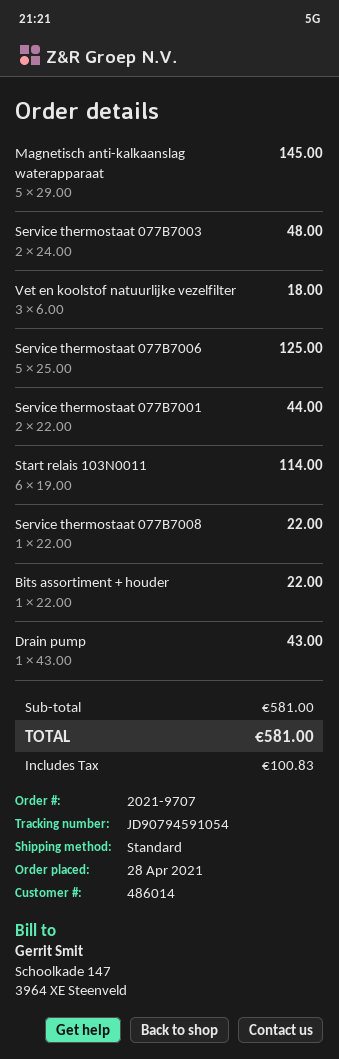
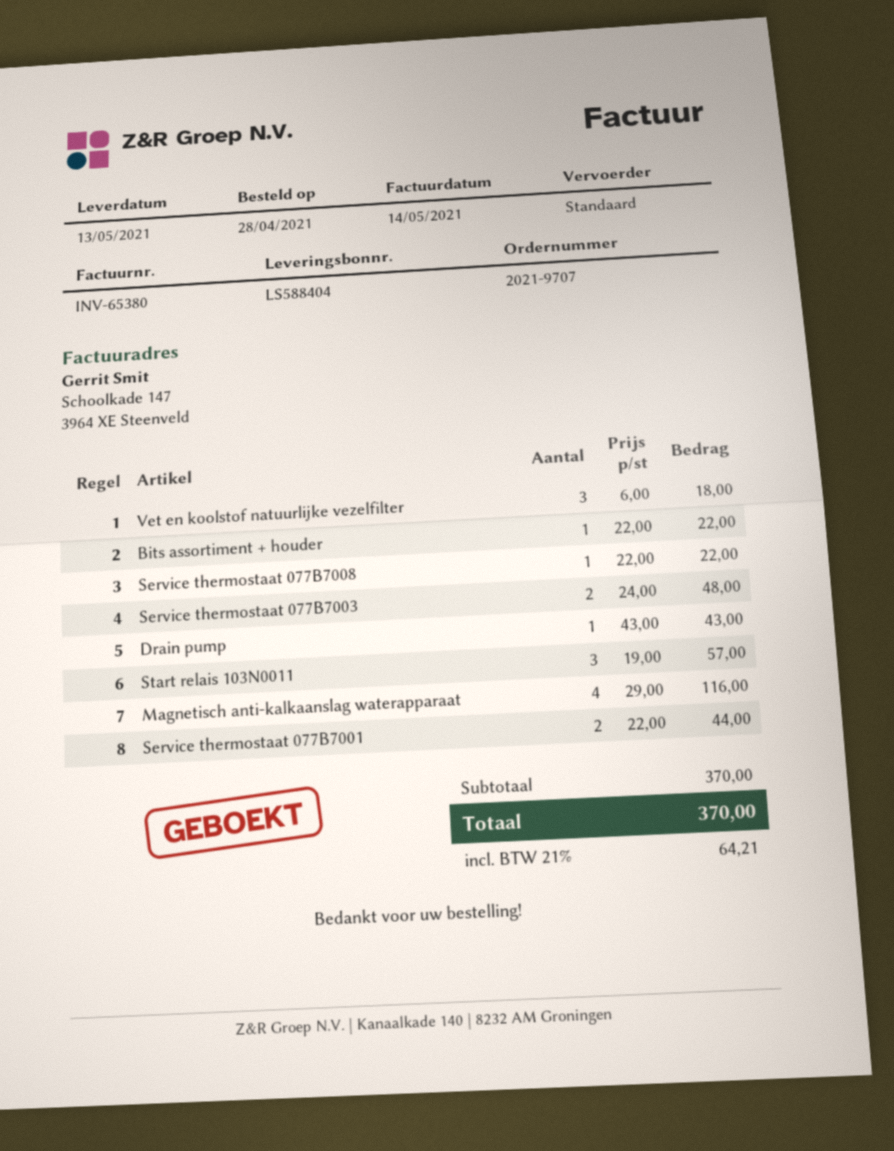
Magnetisch anti-kalkaanslag waterapparaat: 5 x 29.00 = 145.00 -> 4 x 29.00 = 116.00
Service thermostaat 077B7006: 5 x 25.00 = 125.00 -> none
Start relais 103N0011: 6 x 19.00 = 114.00 -> 3 x 19.00 = 57.00
subtotal: 581.00 -> 370.00
tax: 100.83 -> 64.21
total: 581.00 -> 370.00

